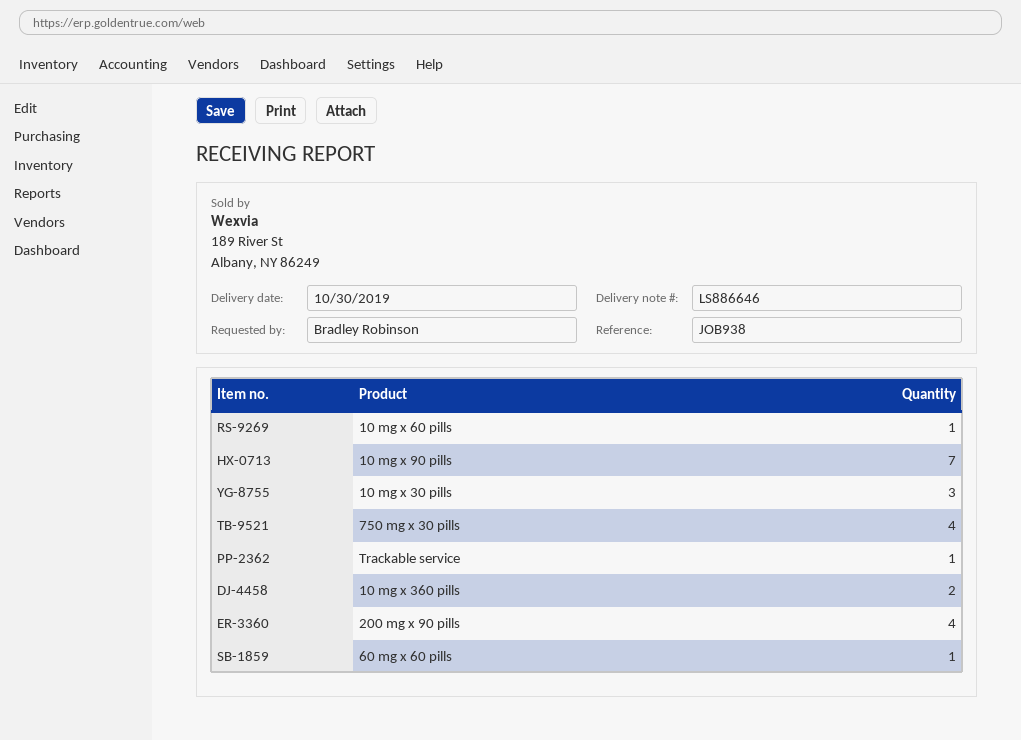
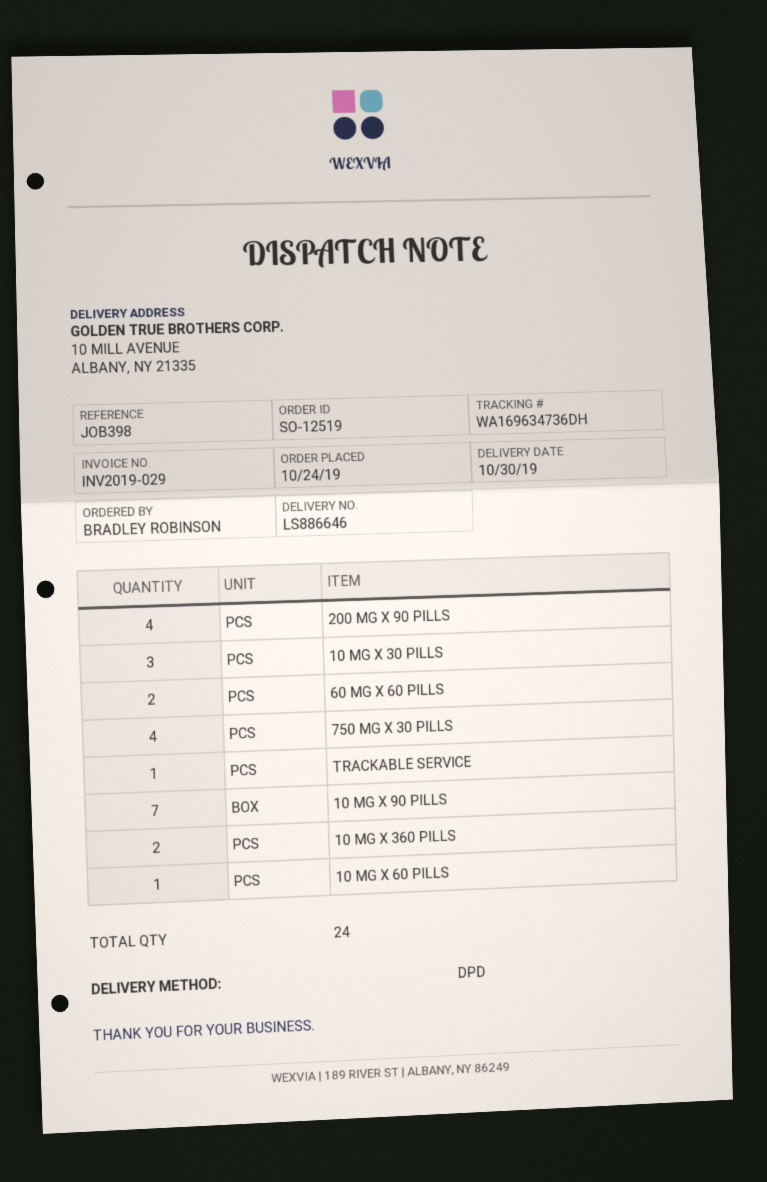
reference: JOB938 -> JOB398
60 mg x 60 pills: 1 -> 2

